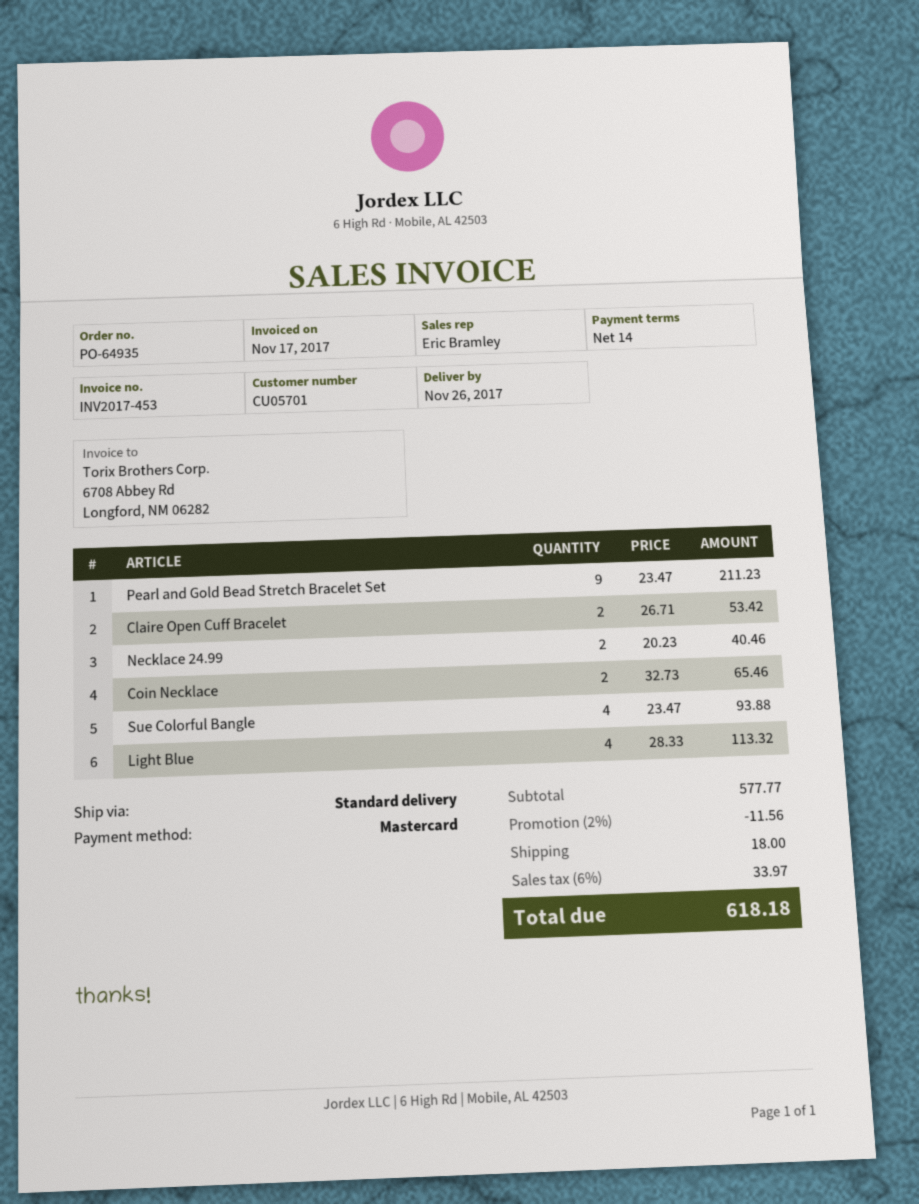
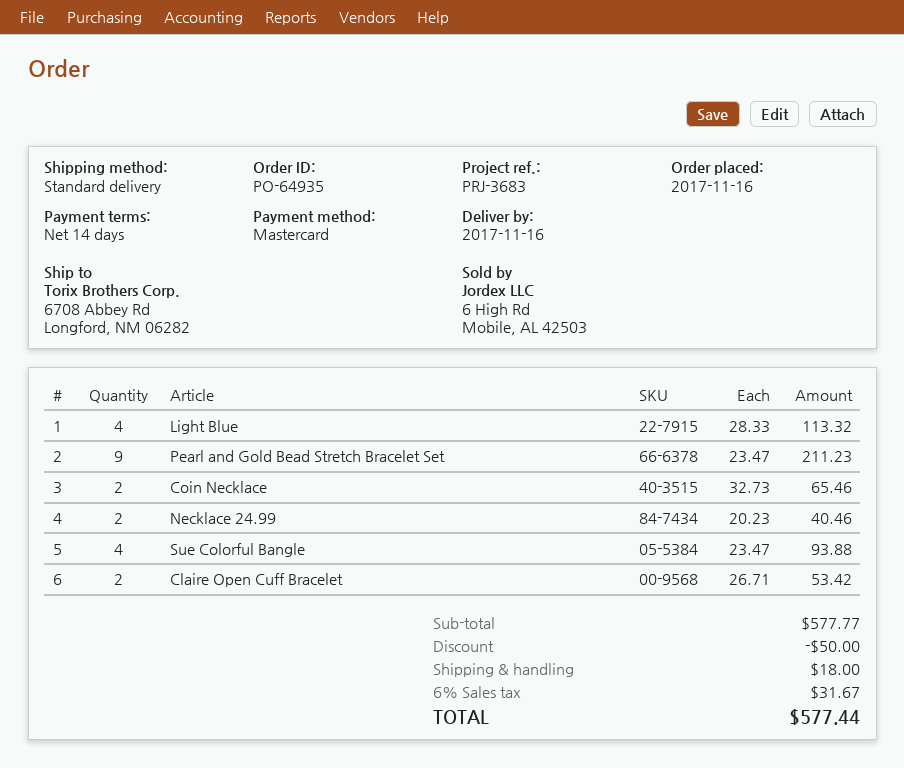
delivery date: 2017-11-26 -> 2017-11-16
discount: 11.56 -> 50.00
tax: 6% = 33.97 -> 6% = 31.67
total: 618.18 -> 577.44

